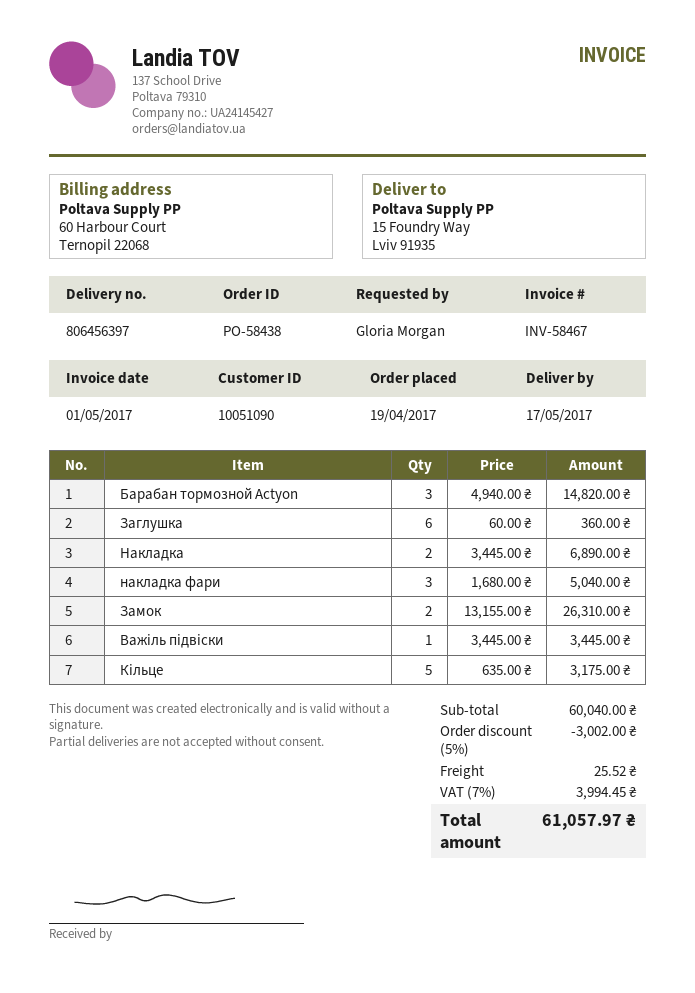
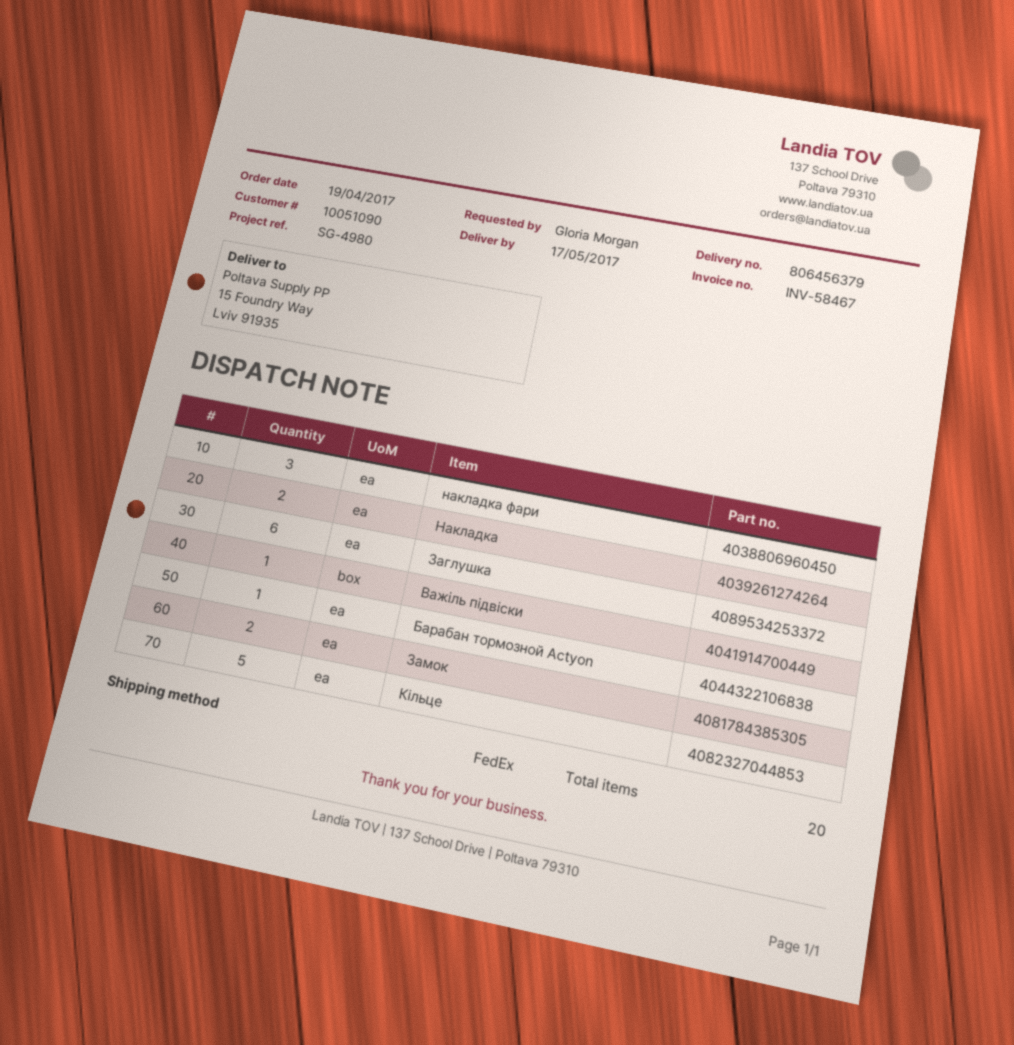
delivery note number: 806456397 -> 806456379
Барабан тормозной Actyon: 3 -> 1

